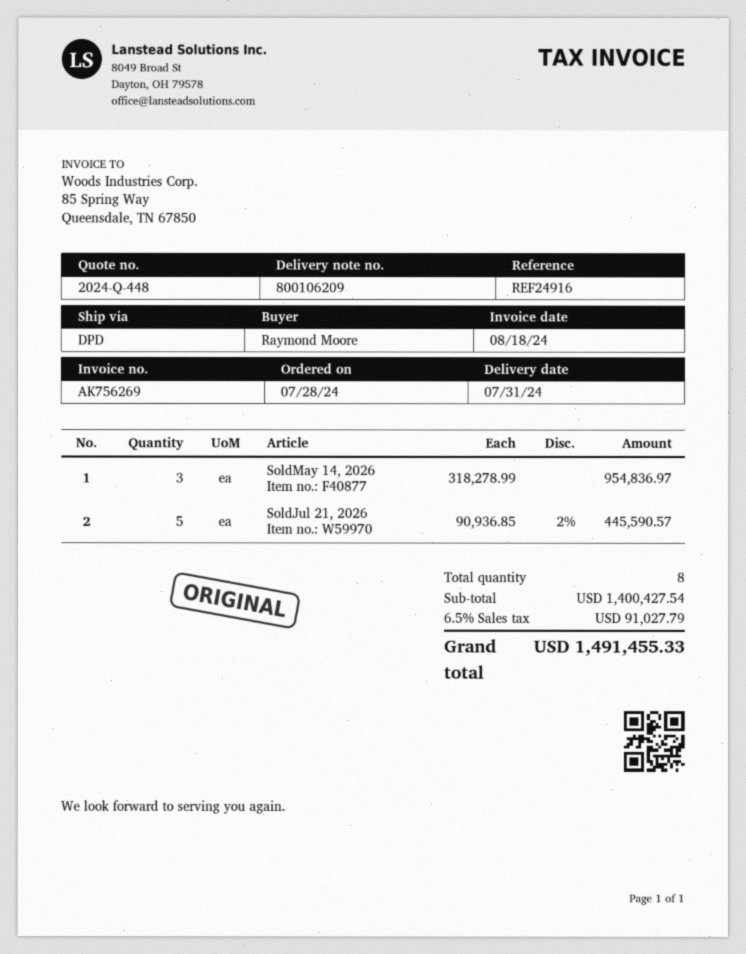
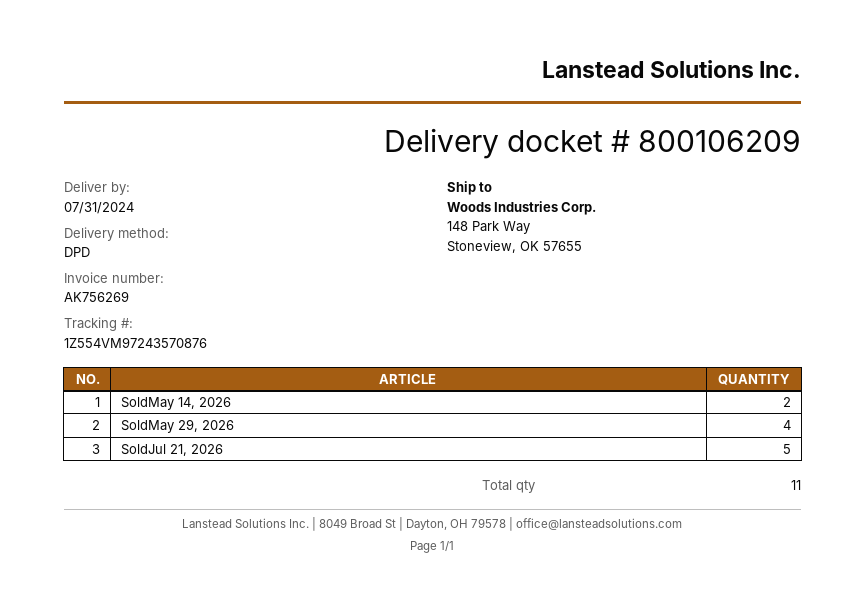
SoldMay 14, 2026: 3 -> 2
SoldMay 29, 2026: none -> 4
total quantity: 8 -> 11

